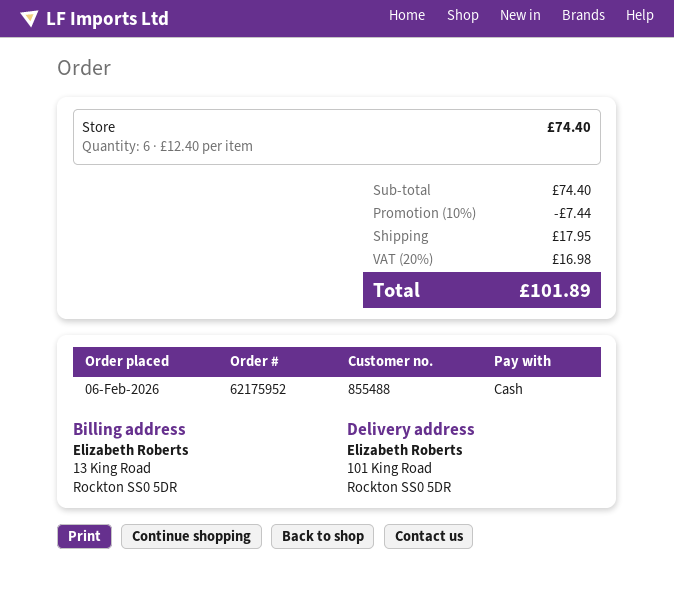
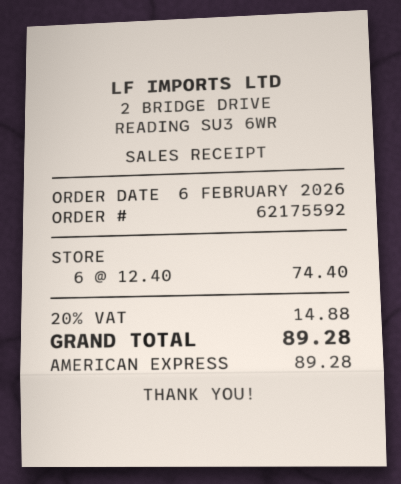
order number: 62175952 -> 62175592
payment method: cash -> American Express
discount: 10% = 7.44 -> none
shipping: 17.95 -> none
tax: 20% = 16.98 -> 20% = 14.88
total: 101.89 -> 89.28

